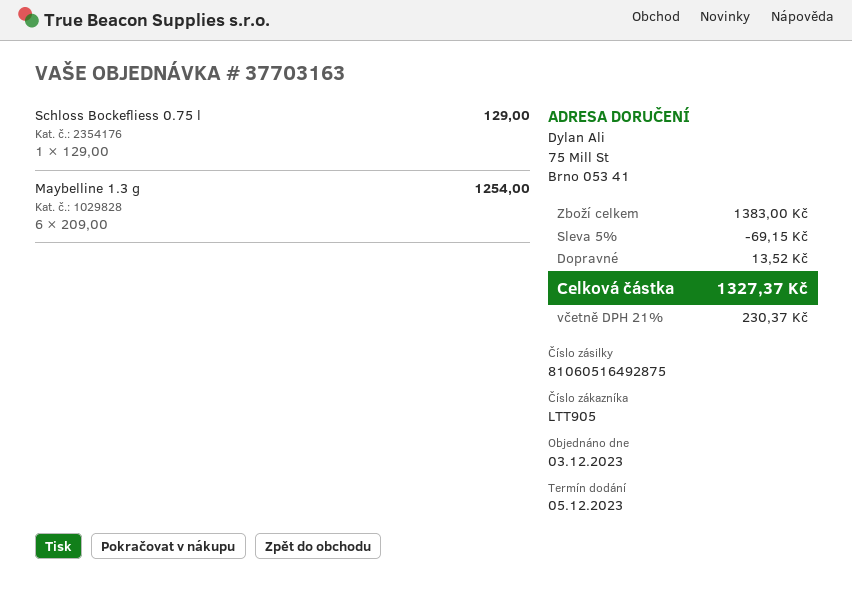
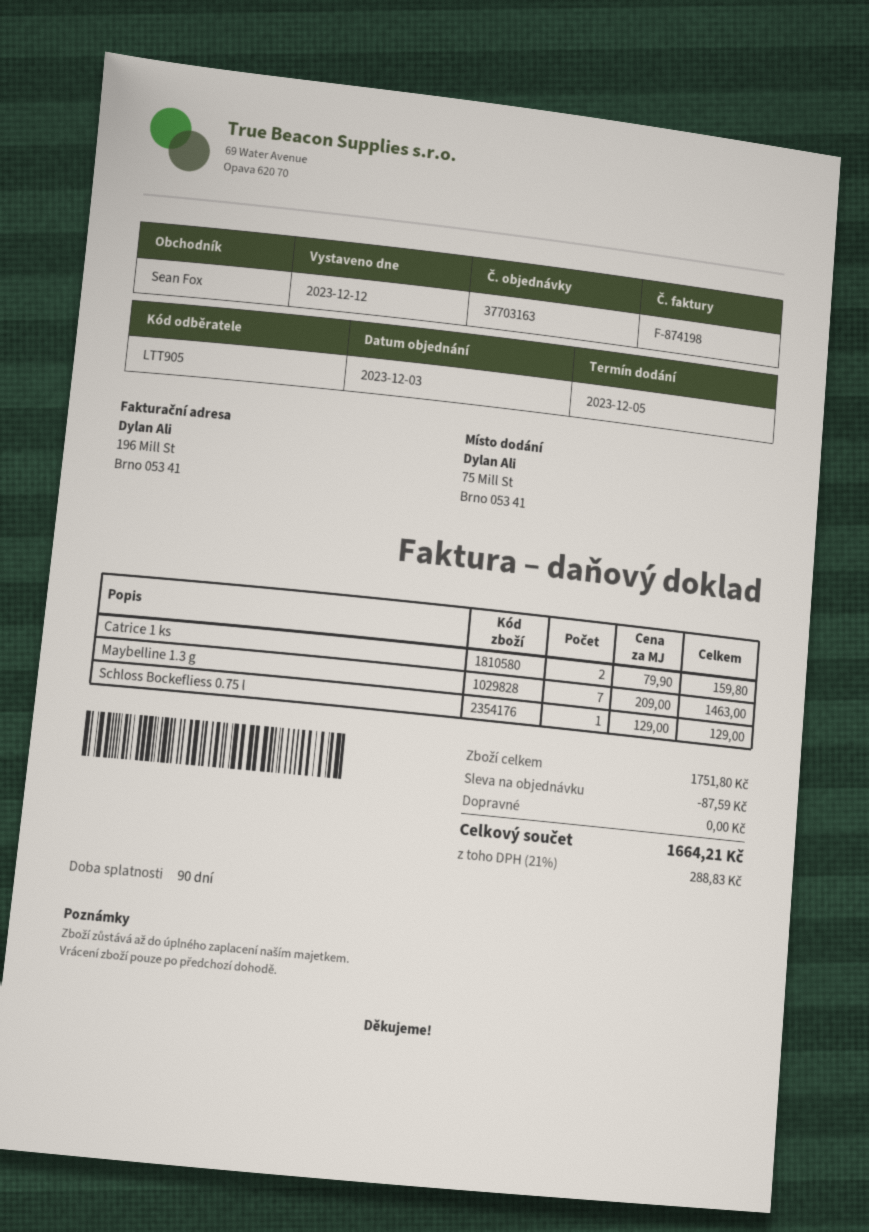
Maybelline 1.3 g: 6 x 209.00 = 1254.00 -> 7 x 209.00 = 1463.00
Catrice 1 ks: none -> 2 x 79.90 = 159.80
subtotal: 1383.00 -> 1751.80
discount: 69.15 -> 87.59
shipping: 13.52 -> 0.00
tax: 21% = 230.37 -> 21% = 288.83
total: 1327.37 -> 1664.21

